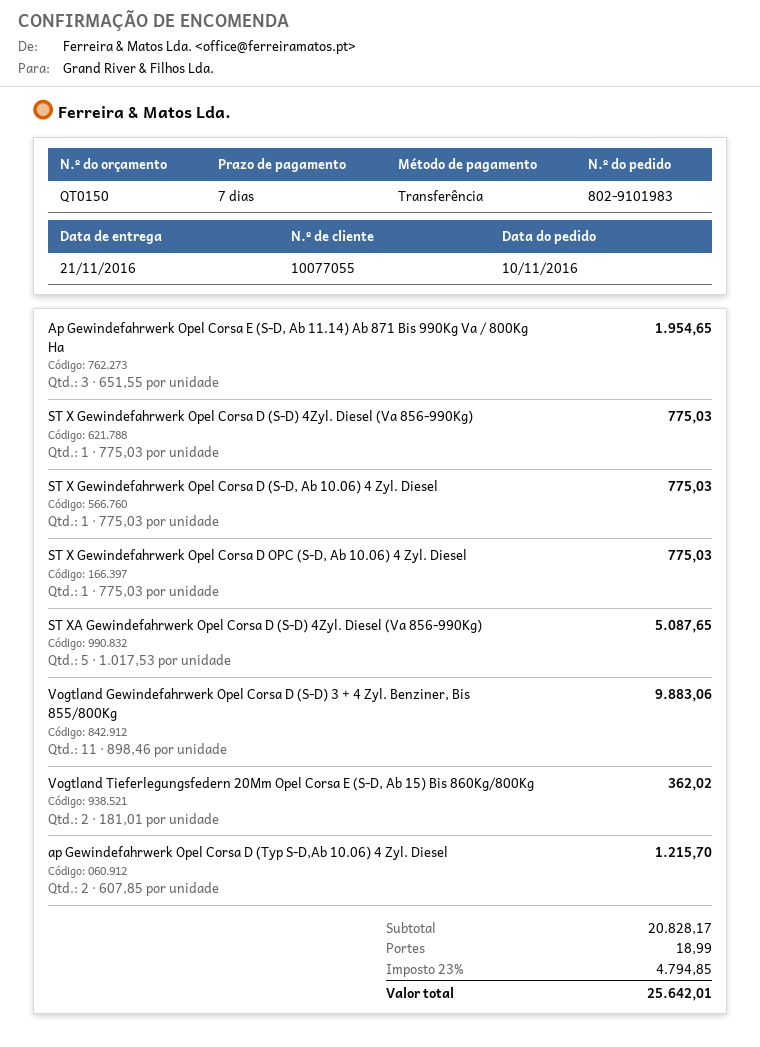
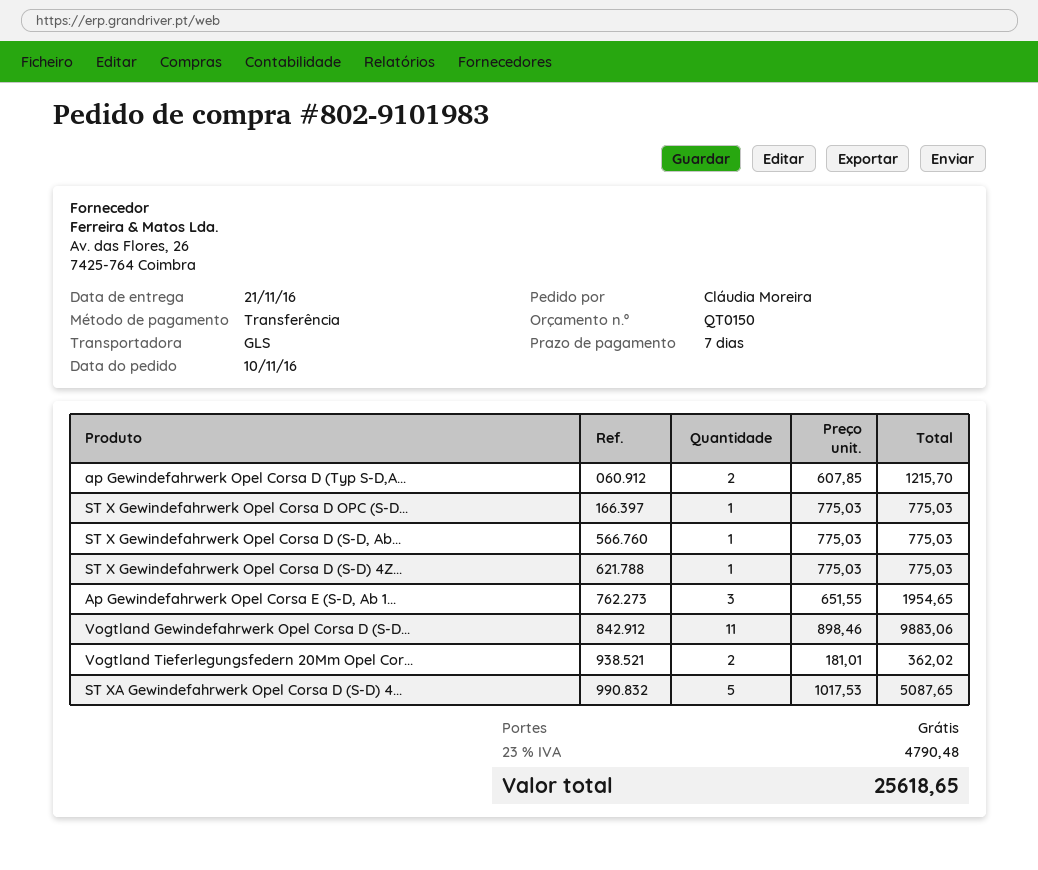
shipping: 18.99 -> 0.00
tax: 23% = 4794.85 -> 23% = 4790.48
total: 25642.01 -> 25618.65

